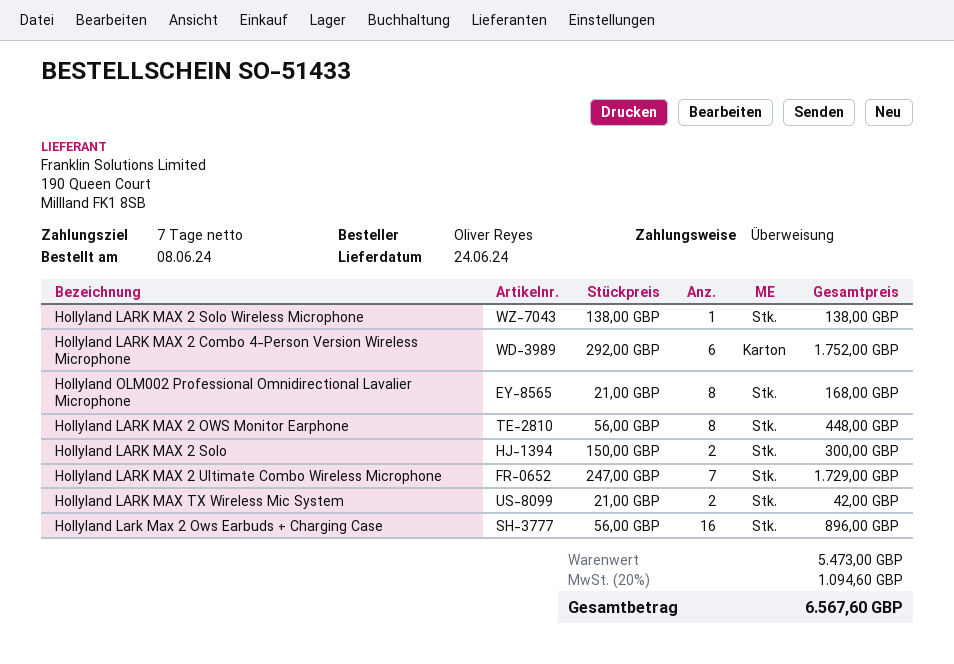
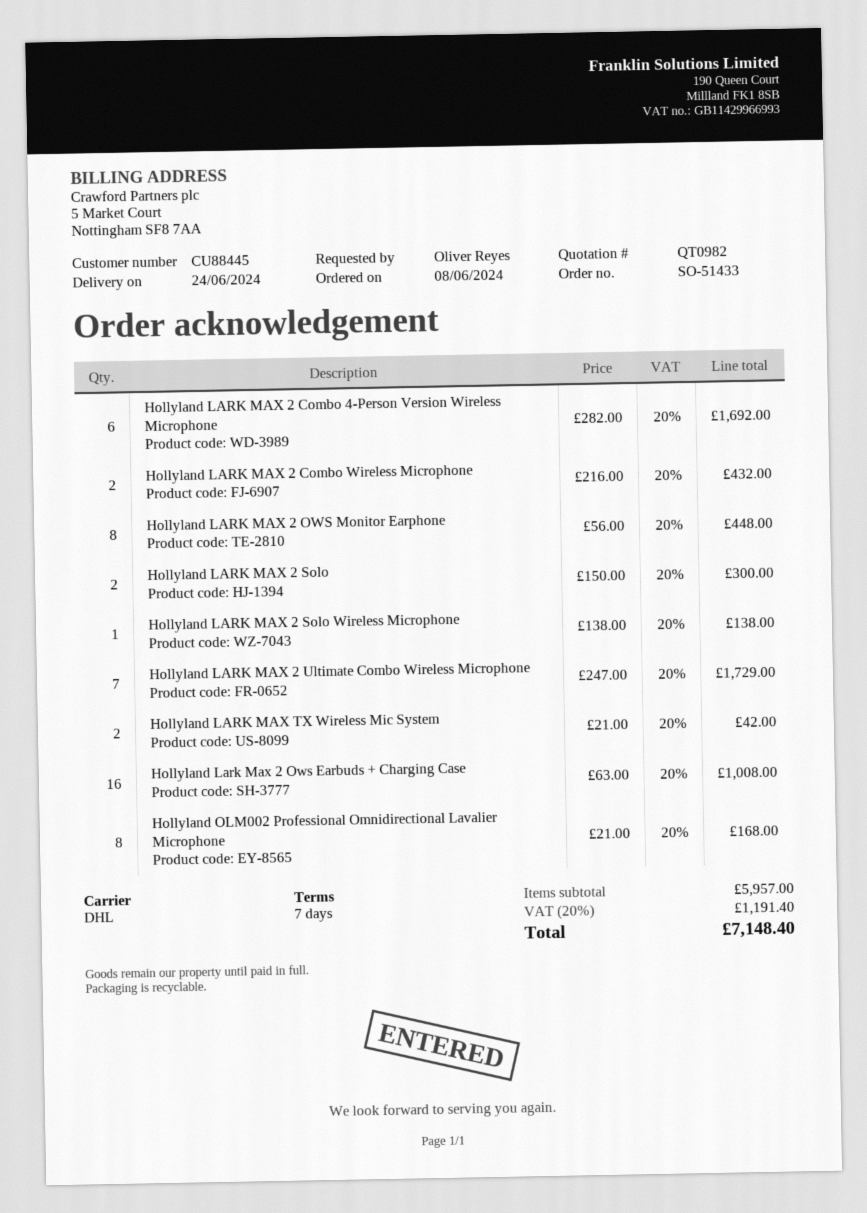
Hollyland LARK MAX 2 Combo 4-Person Version Wireless Microphone: 6 x 292.00 = 1752.00 -> 6 x 282.00 = 1692.00
Hollyland Lark Max 2 Ows Earbuds + Charging Case: 16 x 56.00 = 896.00 -> 16 x 63.00 = 1008.00
Hollyland LARK MAX 2 Combo Wireless Microphone: none -> 2 x 216.00 = 432.00
subtotal: 5473.00 -> 5957.00
tax: 20% = 1094.60 -> 20% = 1191.40
total: 6567.60 -> 7148.40

